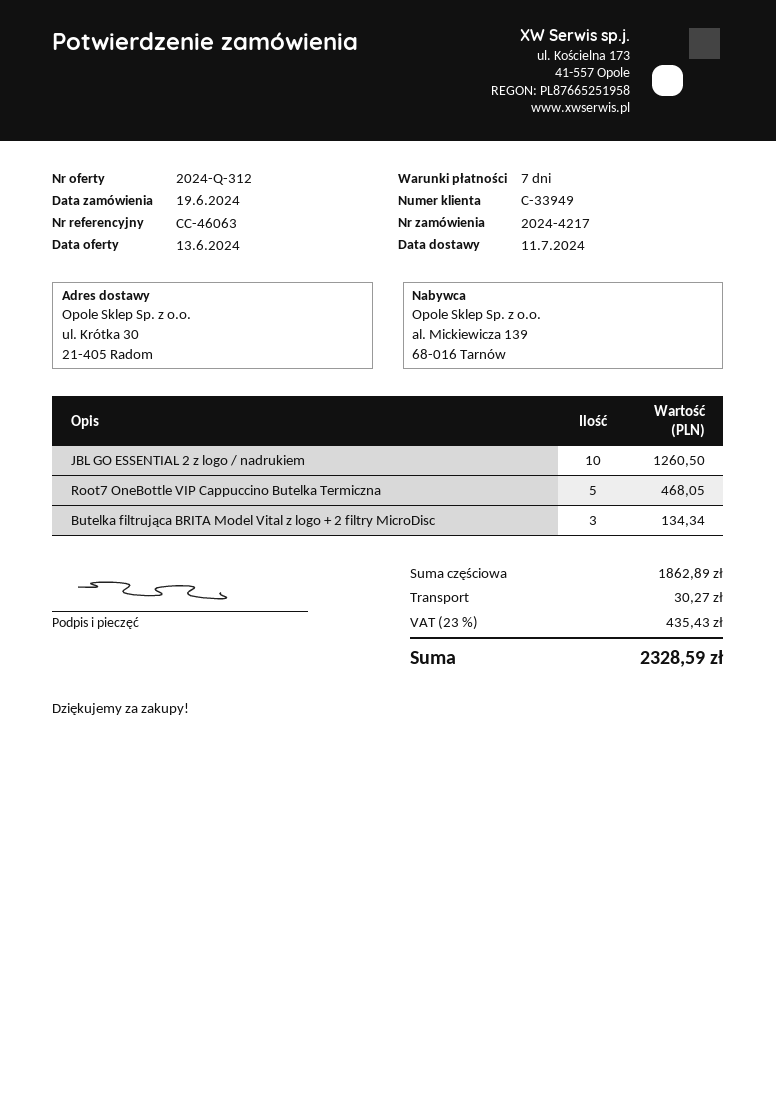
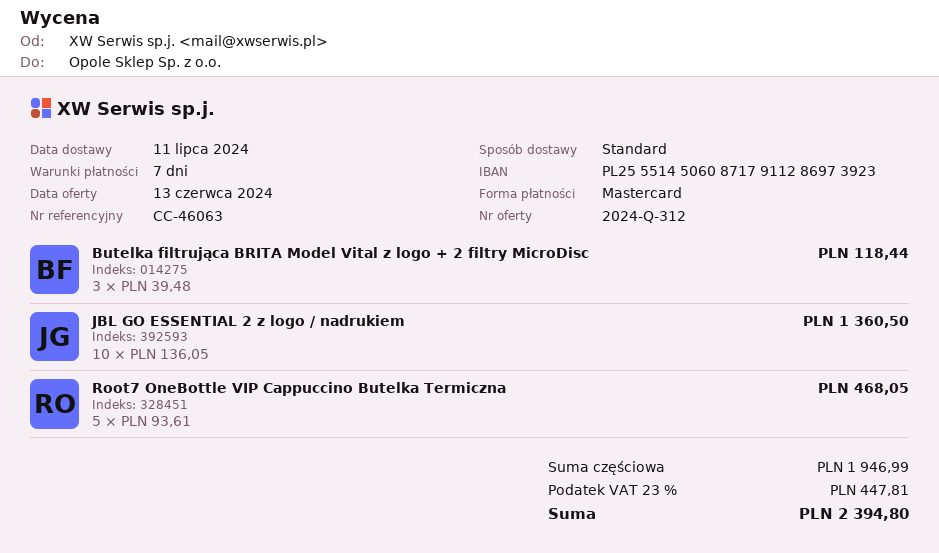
JBL GO ESSENTIAL 2 z logo / nadrukiem: 10 for 1260.50 -> 10 for 1360.50
Butelka filtrująca BRITA Model Vital z logo + 2 filtry MicroDisc: 3 for 134.34 -> 3 for 118.44
subtotal: 1862.89 -> 1946.99
shipping: 30.27 -> none
tax: 23% = 435.43 -> 23% = 447.81
total: 2328.59 -> 2394.80

